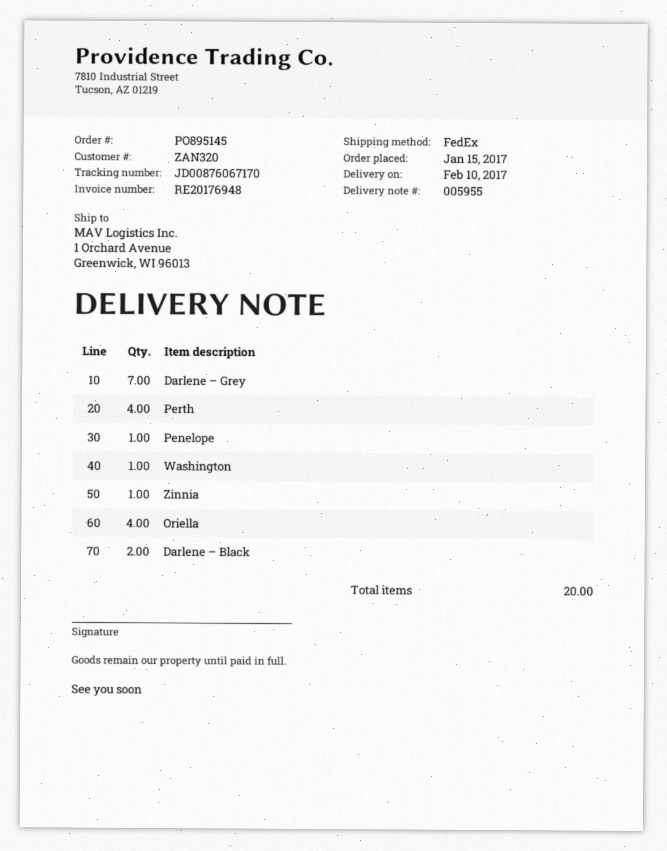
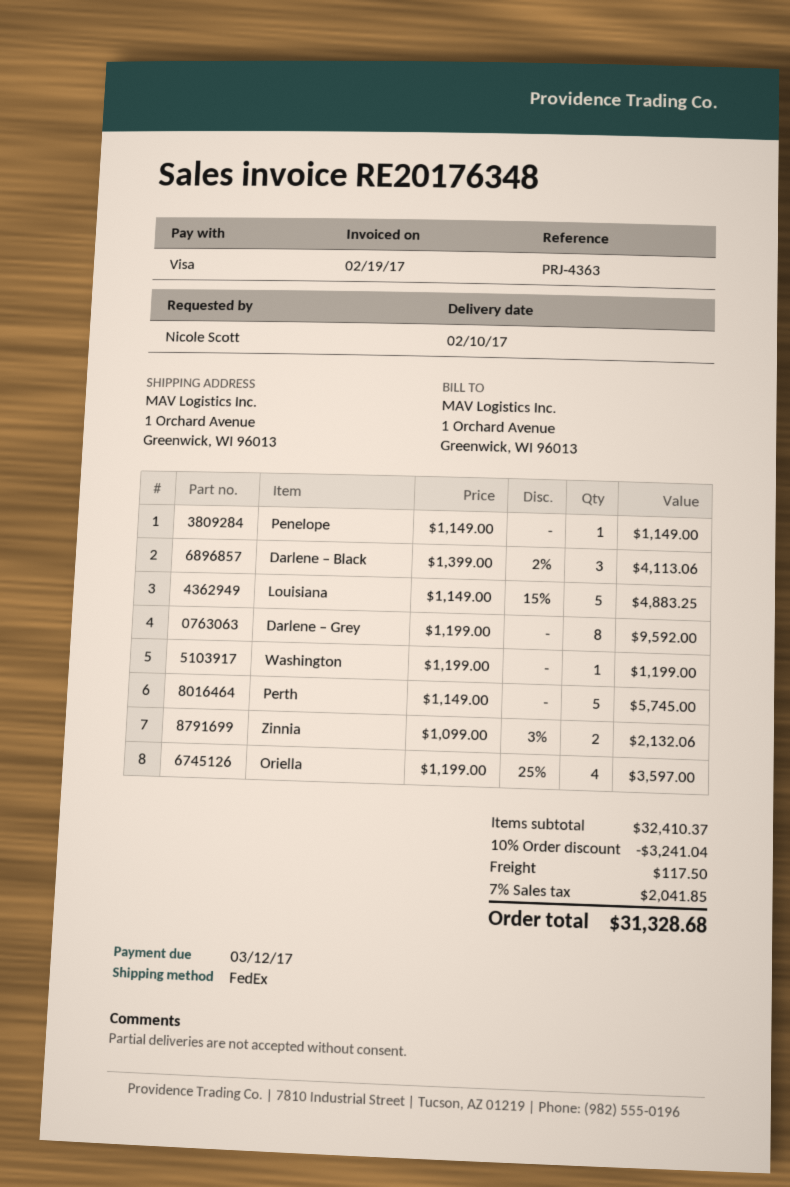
invoice number: RE20176948 -> RE20176348
Darlene – Grey: 7 -> 8
Perth: 4 -> 5
Zinnia: 1 -> 2
Darlene – Black: 2 -> 3
Louisiana: none -> 5

